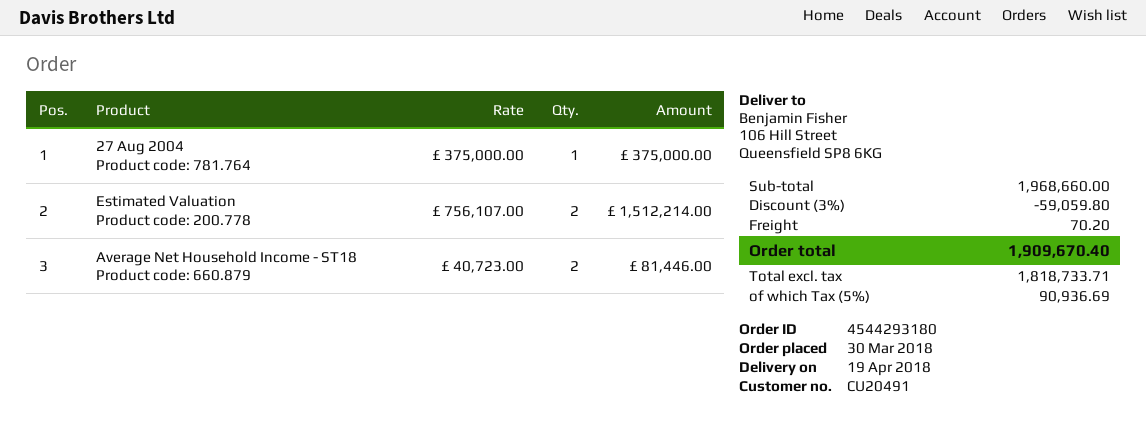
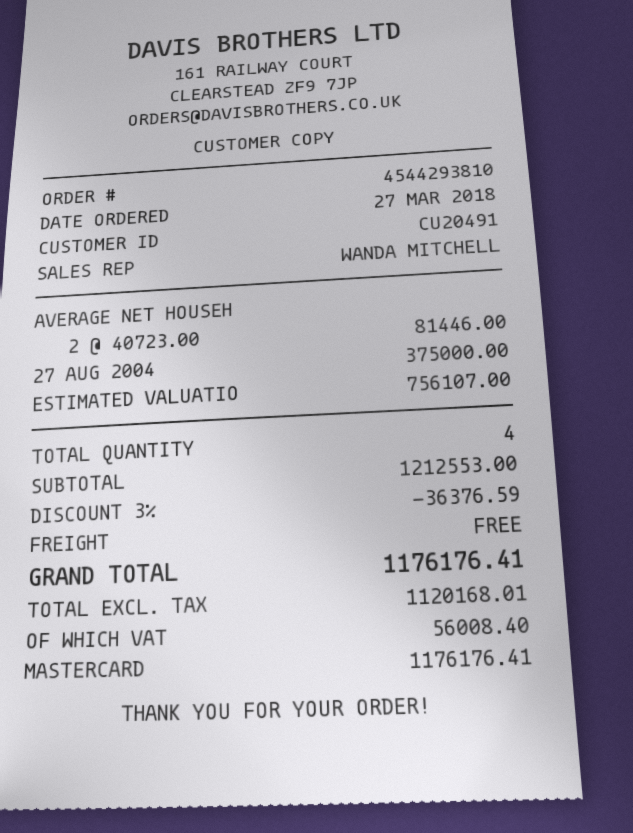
order number: 4544293180 -> 4544293810
order date: 2018-03-30 -> 2018-03-27
Estimated Valuation: 2 x 756107.00 = 1512214.00 -> 1 x 756107.00 = 756107.00
subtotal: 1968660.00 -> 1212553.00
discount: 3% = 59059.80 -> 3% = 36376.59
shipping: 70.20 -> 0.00
net: 1818733.71 -> 1120168.01
tax: 90936.69 -> 56008.40
total: 1909670.40 -> 1176176.41

